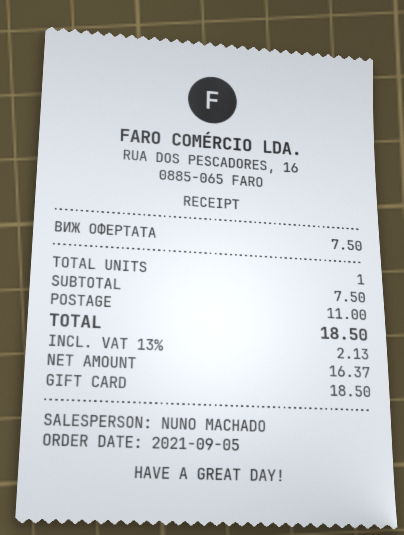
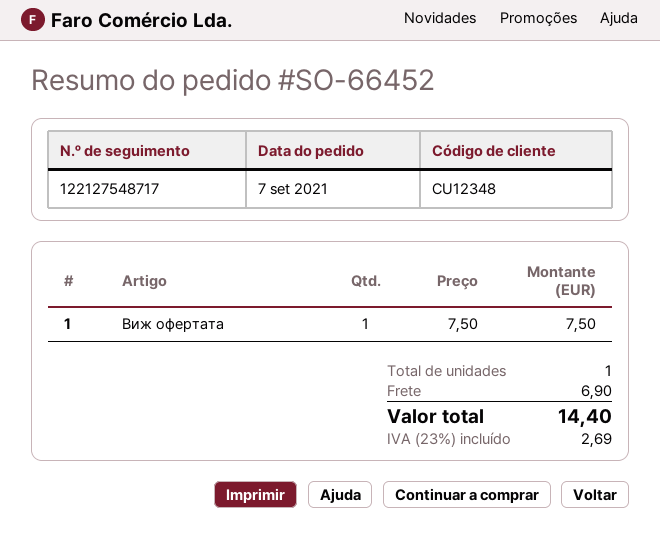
order date: 2021-09-05 -> 2021-09-07
shipping: 11.00 -> 6.90
tax: 13% = 2.13 -> 23% = 2.69
total: 18.50 -> 14.40

